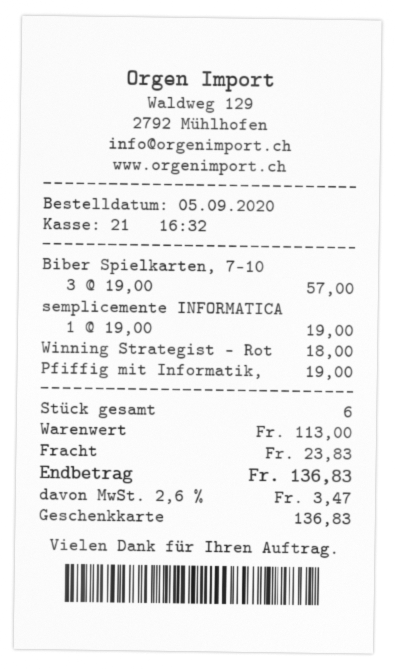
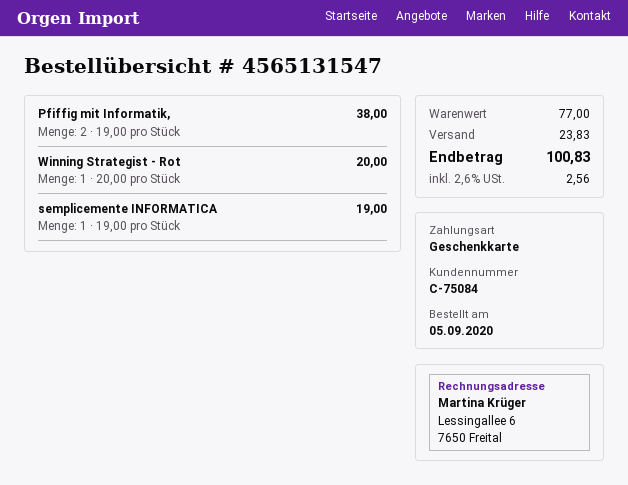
Biber Spielkarten, 7-10: 3 x 19.00 = 57.00 -> none
Winning Strategist - Rot: 1 x 18.00 = 18.00 -> 1 x 20.00 = 20.00
Pfiffig mit Informatik,: 1 x 19.00 = 19.00 -> 2 x 19.00 = 38.00
subtotal: 113.00 -> 77.00
tax: 2.6% = 3.47 -> 2.6% = 2.56
total: 136.83 -> 100.83

